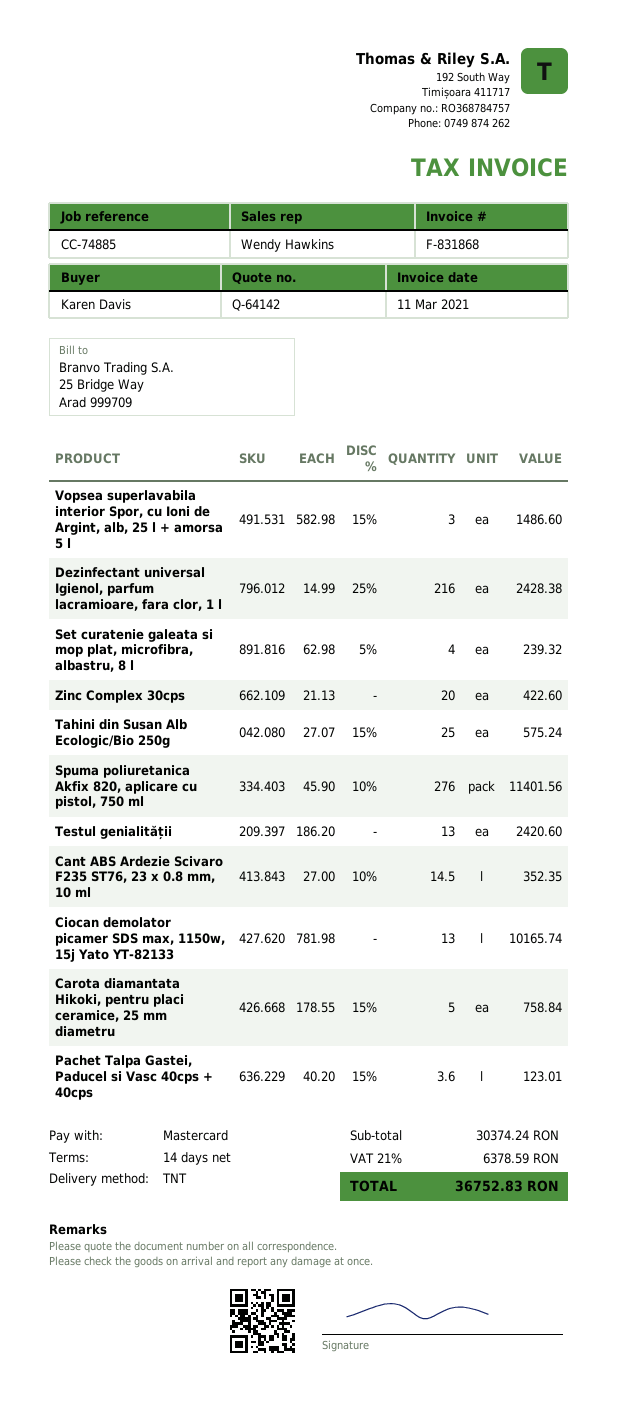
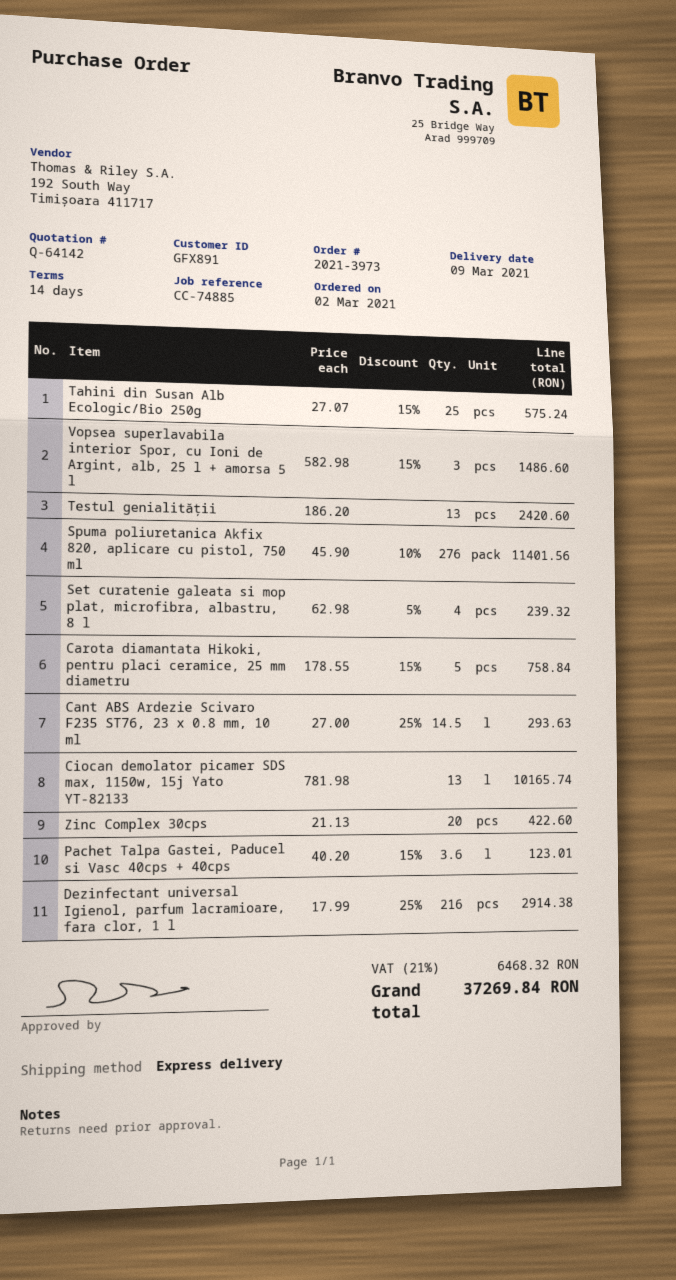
shipping method: TNT -> express
Dezinfectant universal Igienol, parfum lacramioare, fara clor, 1 l: 216 x 14.99 - 25% = 2428.38 -> 216 x 17.99 - 25% = 2914.38
Cant ABS Ardezie Scivaro F235 ST76, 23 x 0.8 mm, 10 ml: 14.5 x 27.00 - 10% = 352.35 -> 14.5 x 27.00 - 25% = 293.63
tax: 21% = 6378.59 -> 21% = 6468.32
total: 36752.83 -> 37269.84

